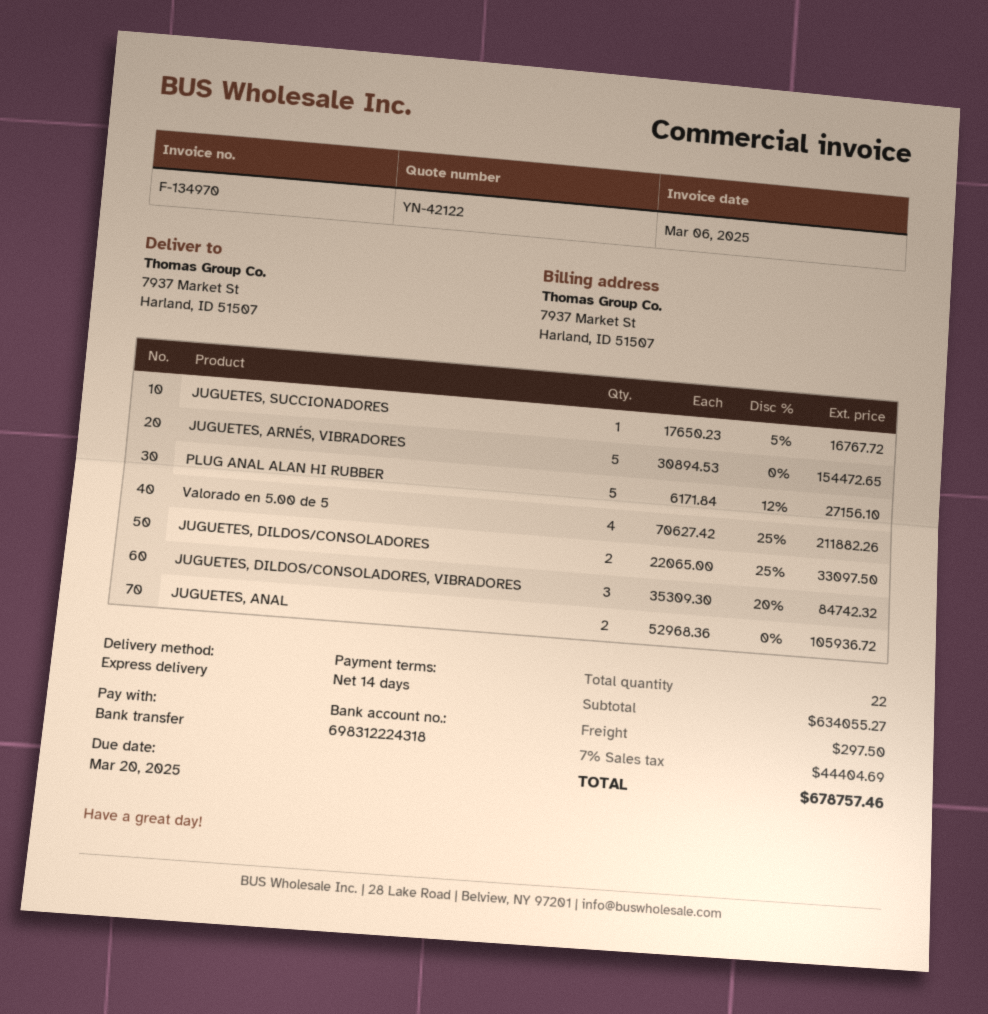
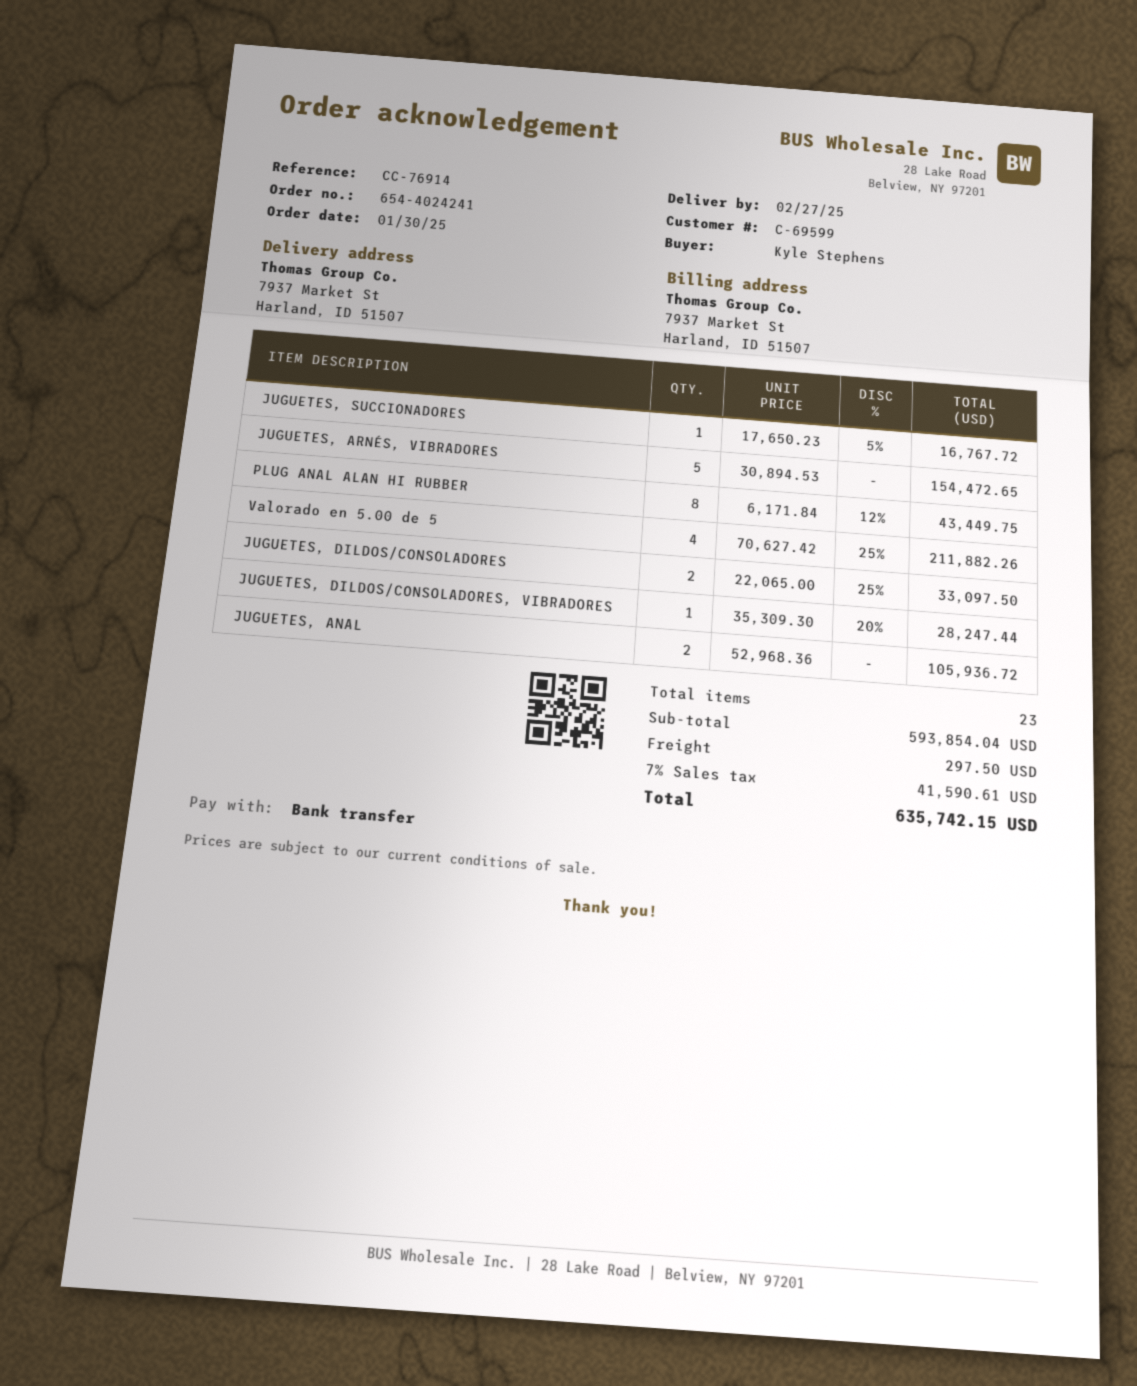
PLUG ANAL ALAN HI RUBBER: 5 x 6171.84 - 12% = 27156.10 -> 8 x 6171.84 - 12% = 43449.75
JUGUETES, DILDOS/CONSOLADORES, VIBRADORES: 3 x 35309.30 - 20% = 84742.32 -> 1 x 35309.30 - 20% = 28247.44
total quantity: 22 -> 23
subtotal: 634055.27 -> 593854.04
tax: 7% = 44404.69 -> 7% = 41590.61
total: 678757.46 -> 635742.15

